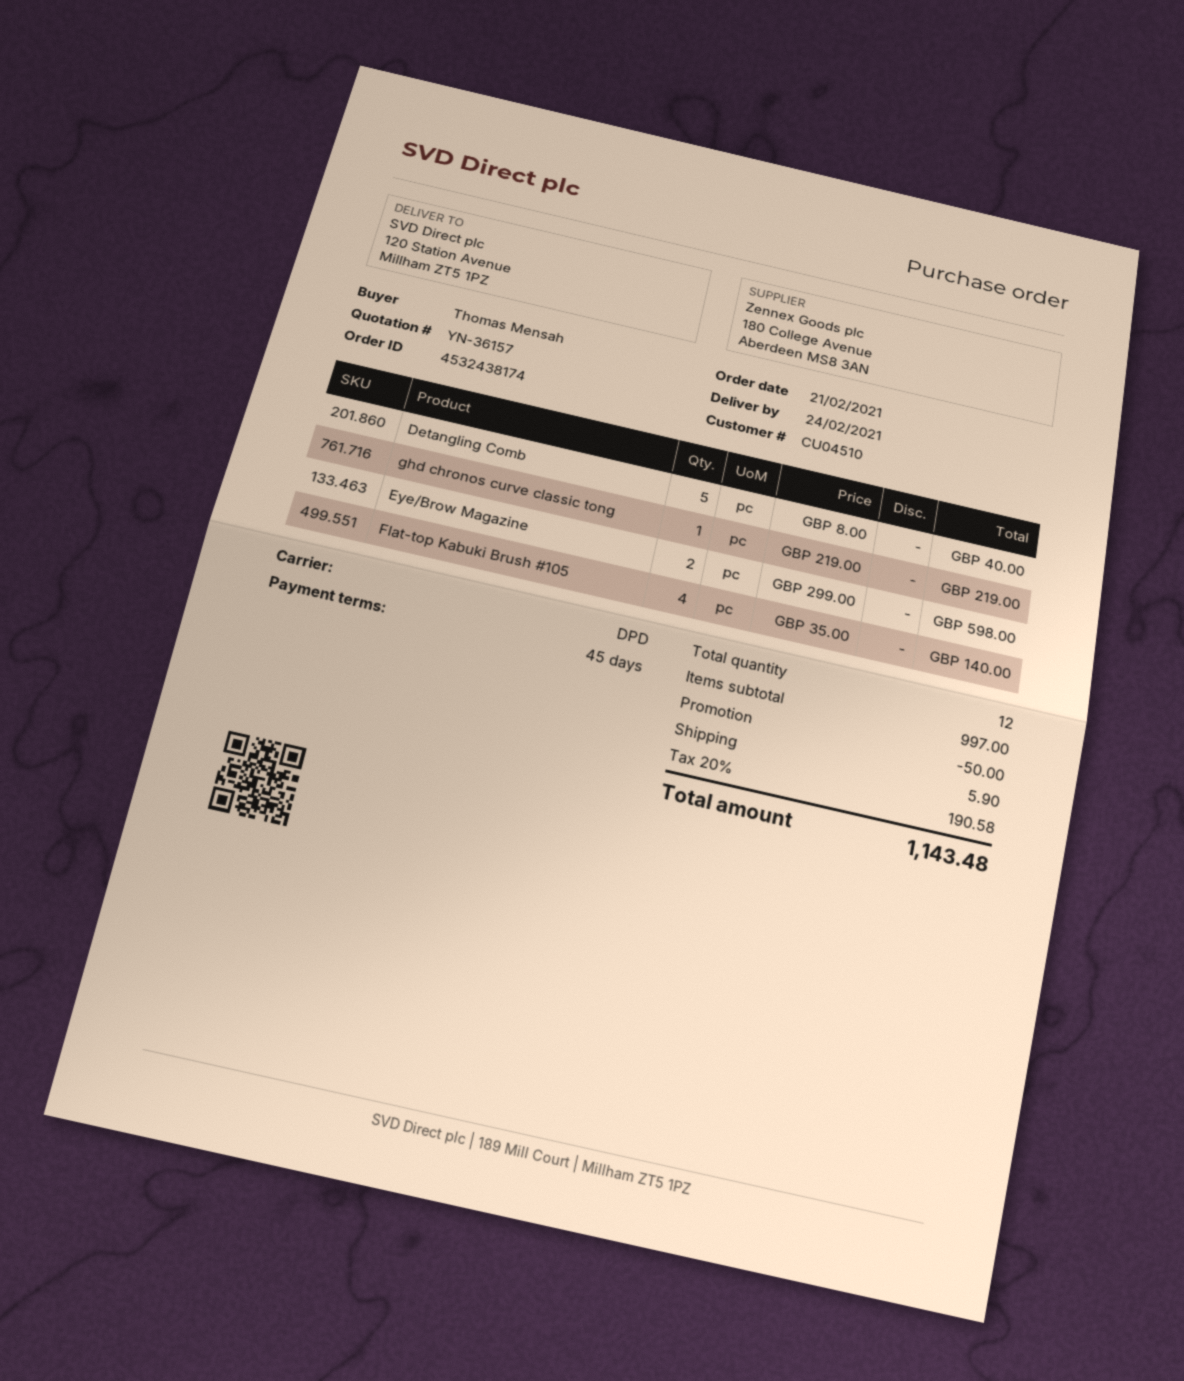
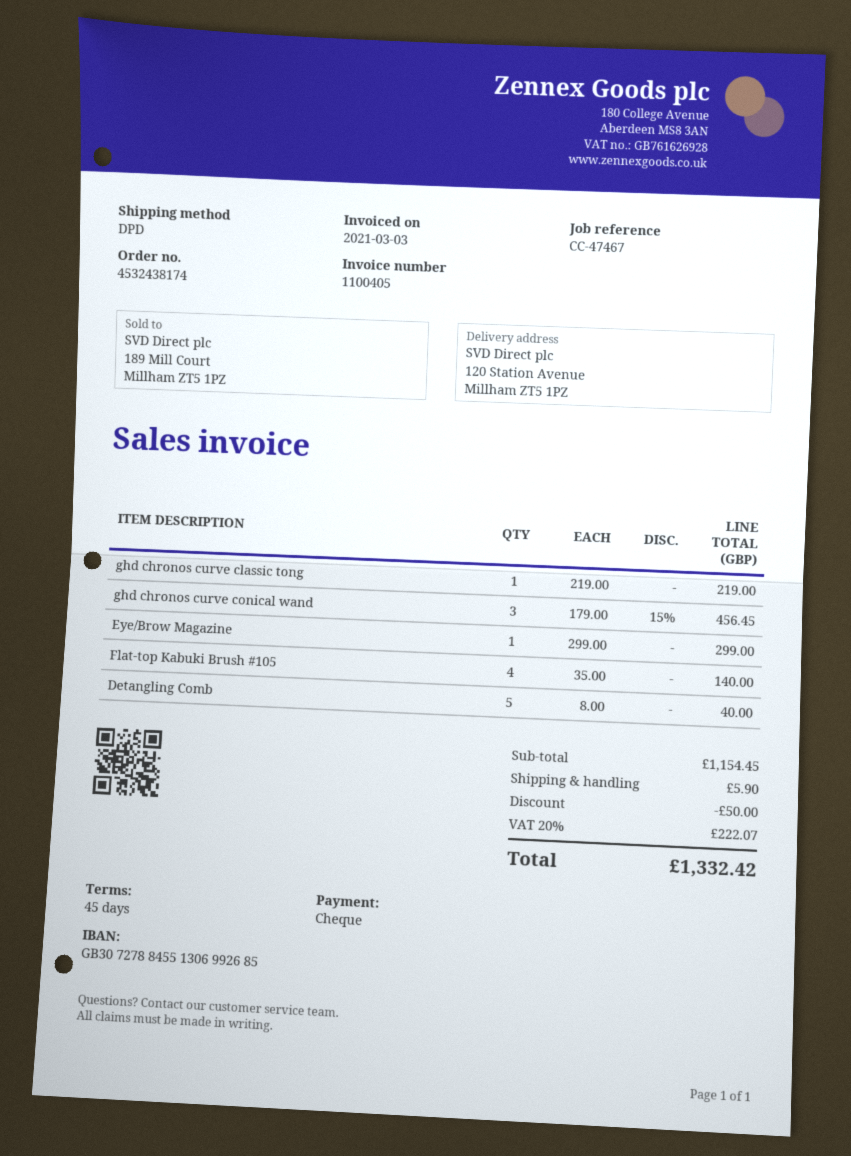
Eye/Brow Magazine: 2 x 299.00 = 598.00 -> 1 x 299.00 = 299.00
ghd chronos curve conical wand: none -> 3 x 179.00 - 15% = 456.45
subtotal: 997.00 -> 1154.45
tax: 20% = 190.58 -> 20% = 222.07
total: 1143.48 -> 1332.42

